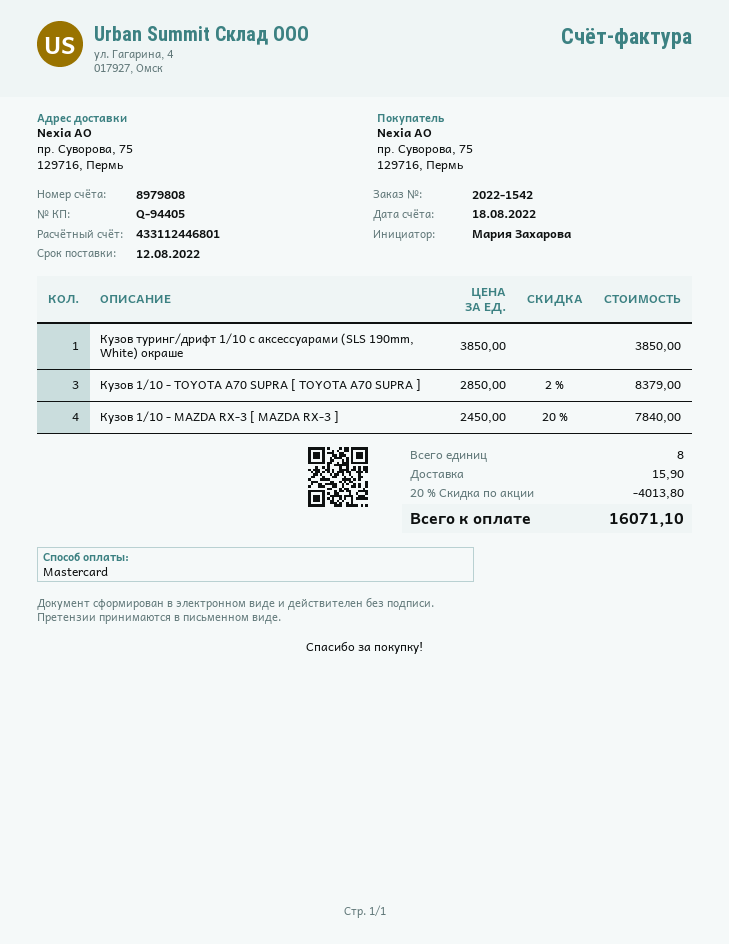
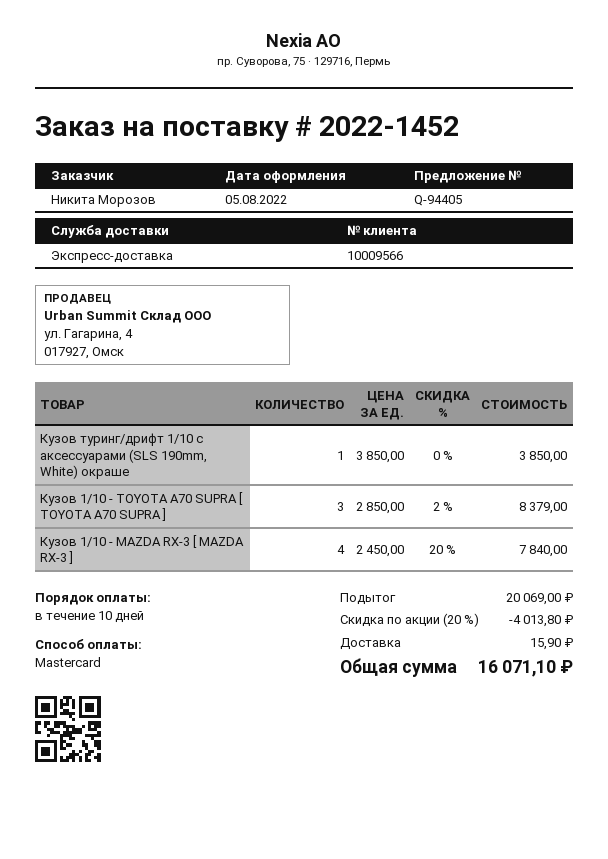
order number: 2022-1542 -> 2022-1452
ordered by: Мария Захарова -> Никита Морозов

